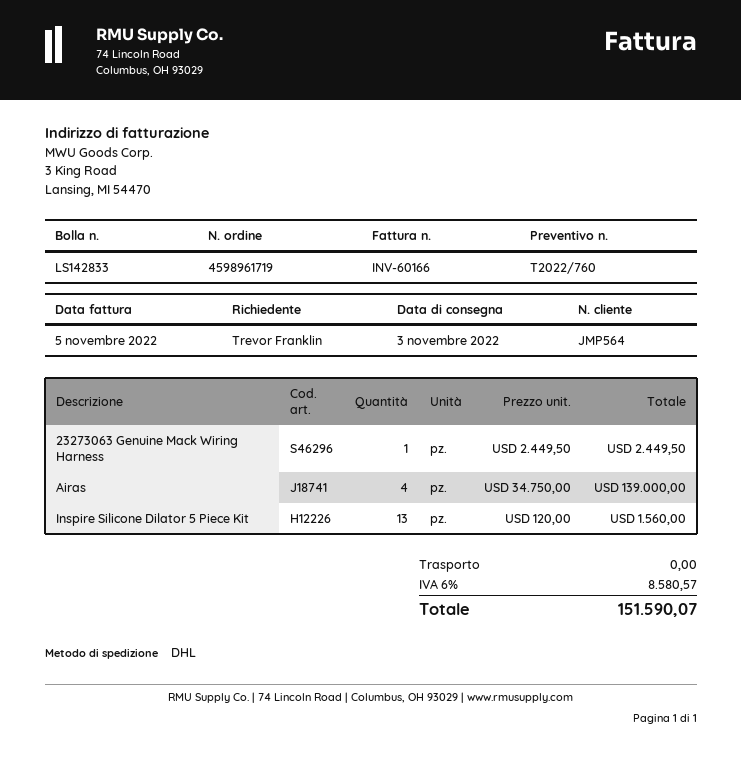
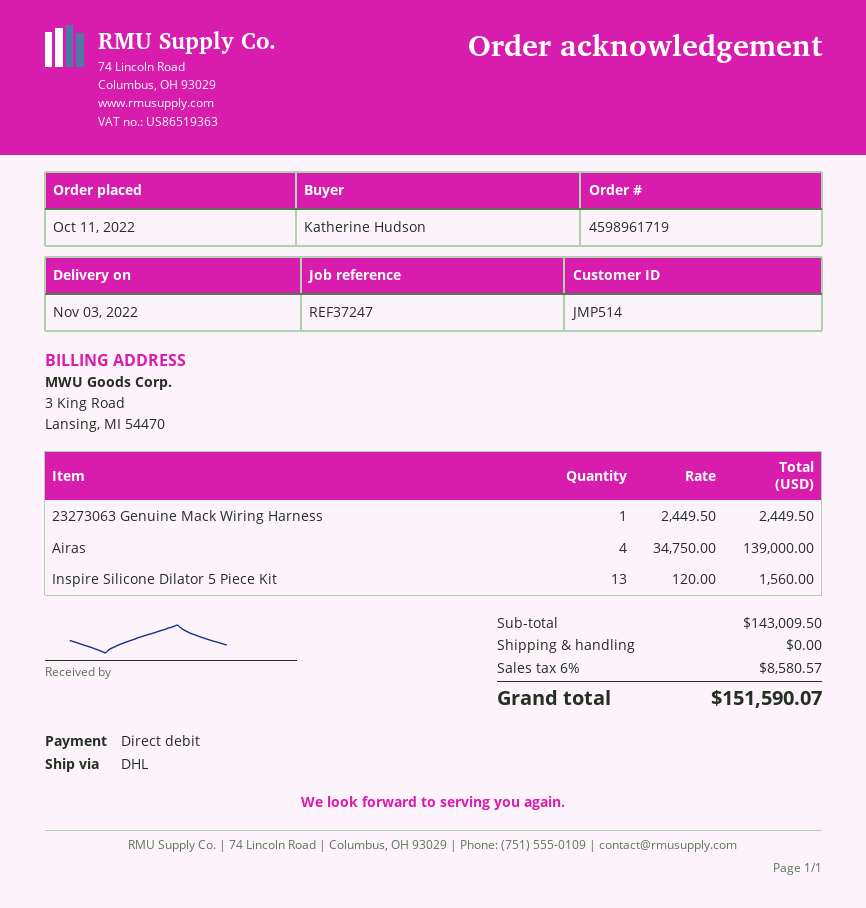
customer number: JMP564 -> JMP514
ordered by: Trevor Franklin -> Katherine Hudson

